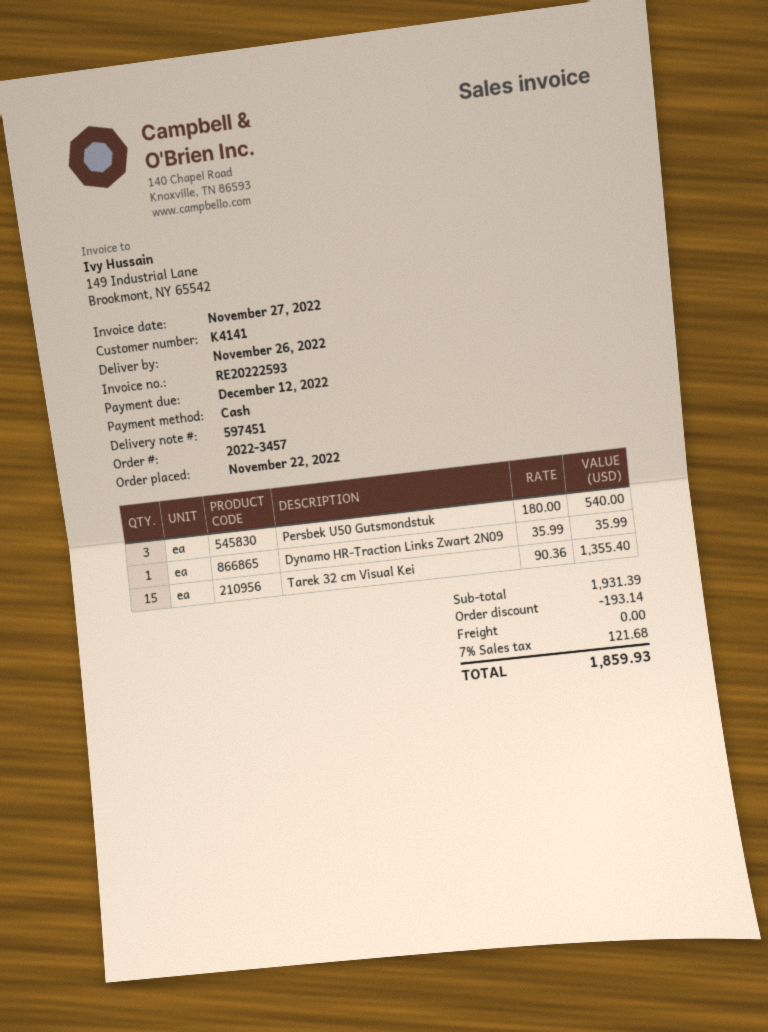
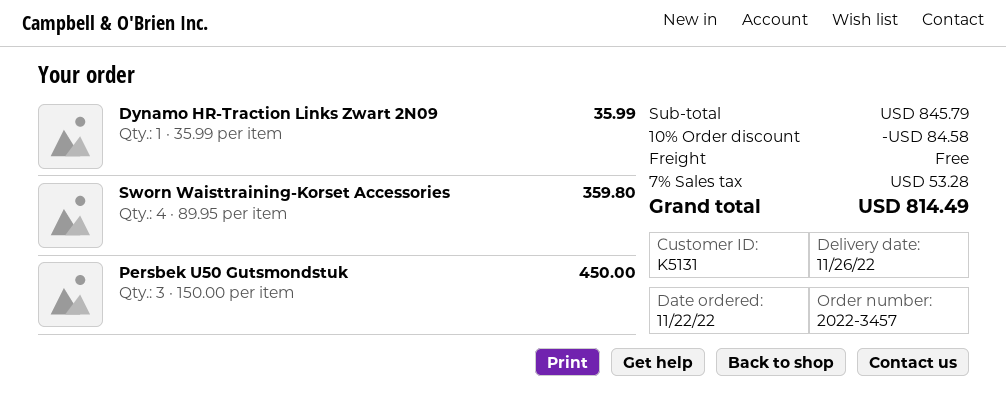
customer number: K4141 -> K5131
Persbek U50 Gutsmondstuk: 3 x 180.00 = 540.00 -> 3 x 150.00 = 450.00
Tarek 32 cm Visual Kei: 15 x 90.36 = 1355.40 -> none
Sworn Waisttraining-Korset Accessories: none -> 4 x 89.95 = 359.80
subtotal: 1931.39 -> 845.79
discount: 193.14 -> 84.58
tax: 7% = 121.68 -> 7% = 53.28
total: 1859.93 -> 814.49

